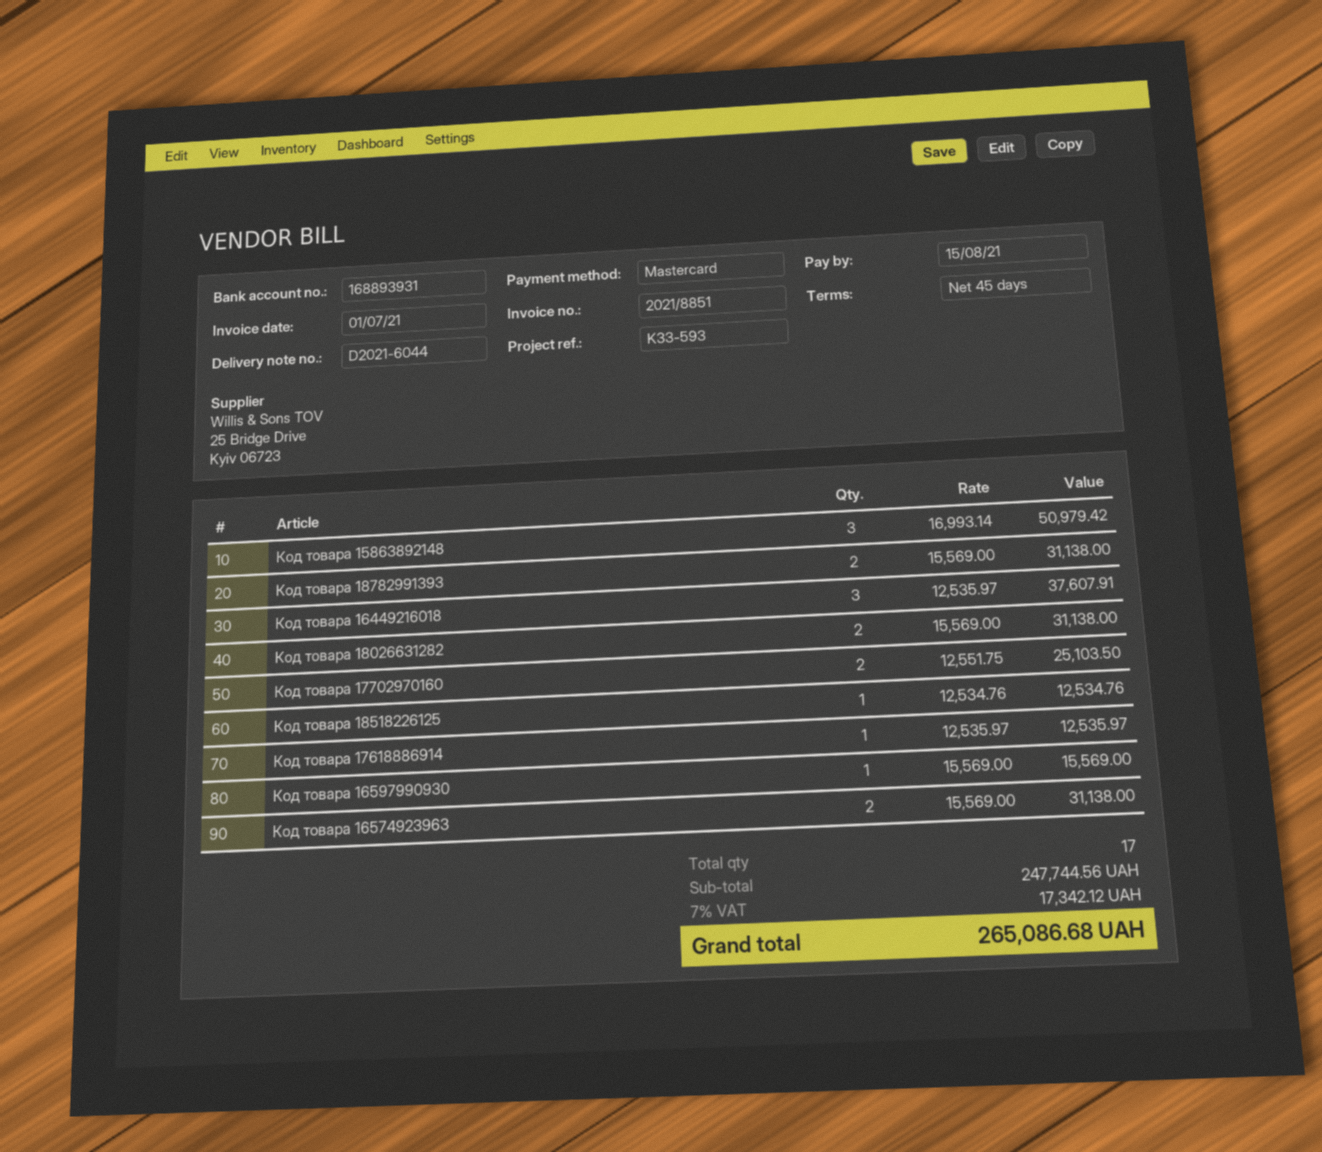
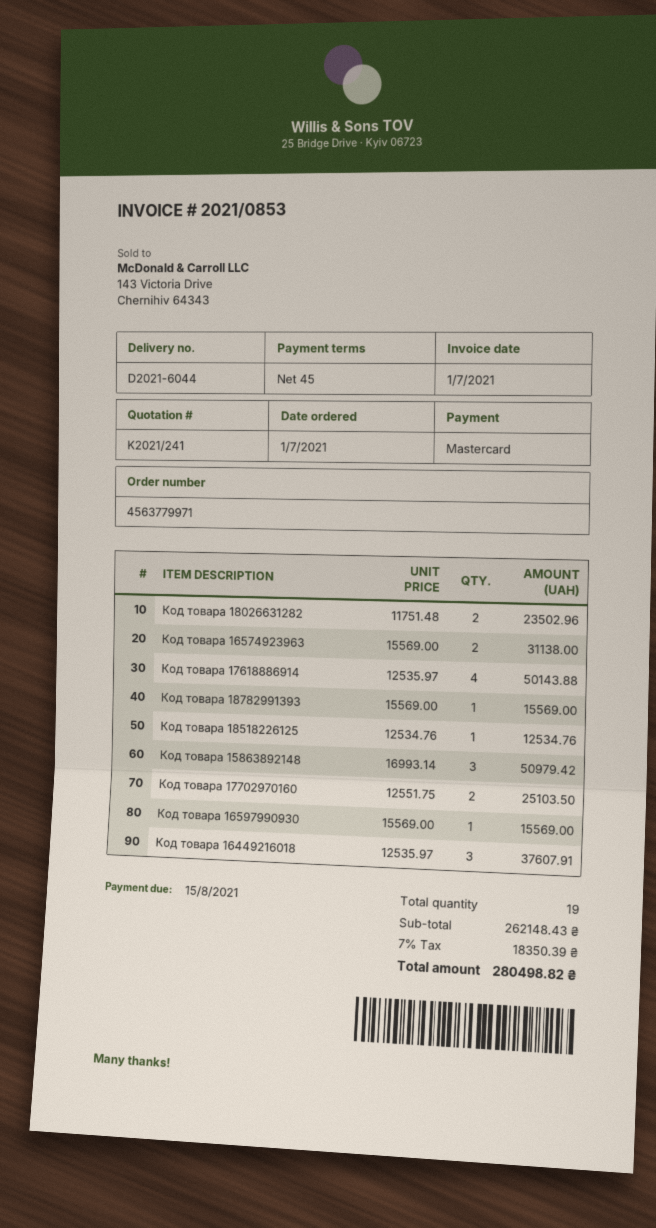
invoice number: 2021/8851 -> 2021/0853
Код товара 18782991393: 2 x 15569.00 = 31138.00 -> 1 x 15569.00 = 15569.00
Код товара 18026631282: 2 x 15569.00 = 31138.00 -> 2 x 11751.48 = 23502.96
Код товара 17618886914: 1 x 12535.97 = 12535.97 -> 4 x 12535.97 = 50143.88
total quantity: 17 -> 19
subtotal: 247744.56 -> 262148.43
tax: 7% = 17342.12 -> 7% = 18350.39
total: 265086.68 -> 280498.82

